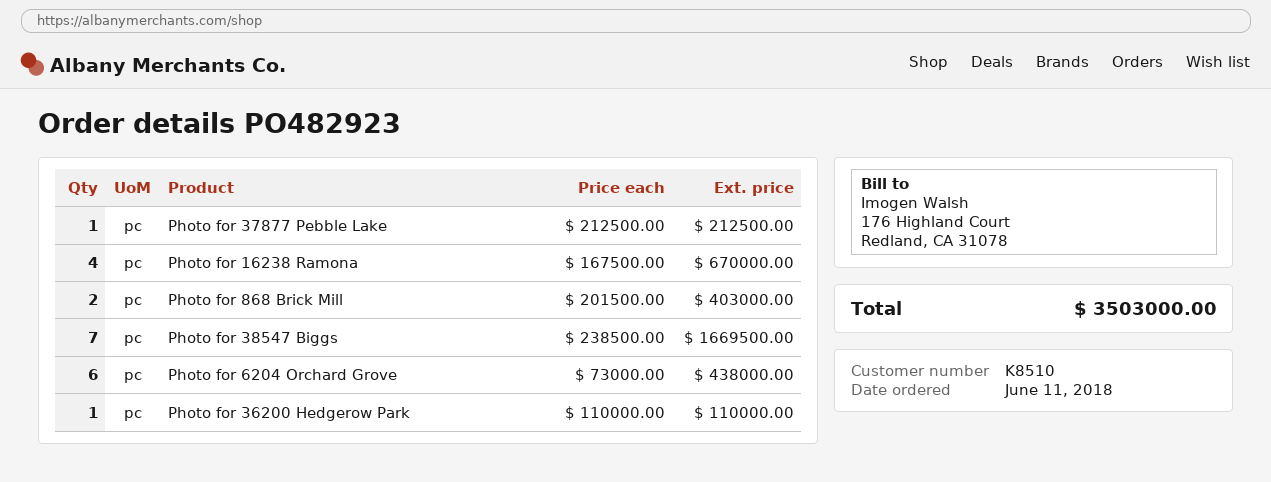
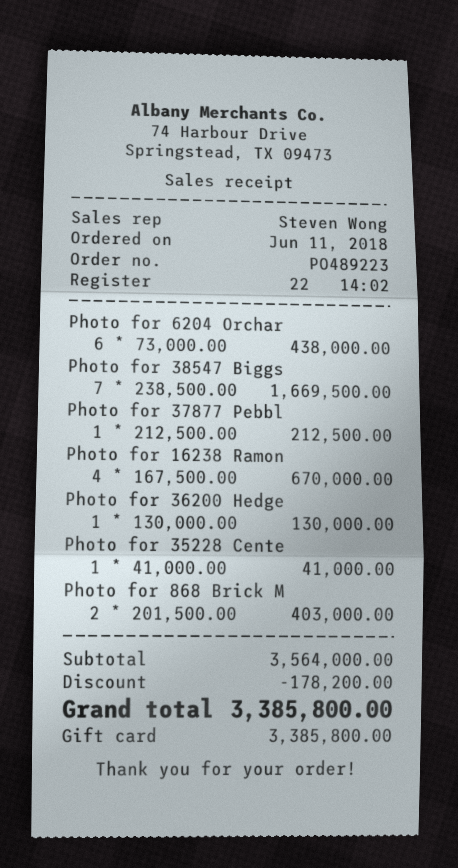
order number: PO482923 -> PO489223
Photo for 36200 Hedgerow Park: 1 x 110000.00 = 110000.00 -> 1 x 130000.00 = 130000.00
Photo for 35228 Cente: none -> 1 x 41000.00 = 41000.00
discount: none -> 178200.00
total: 3503000.00 -> 3385800.00

